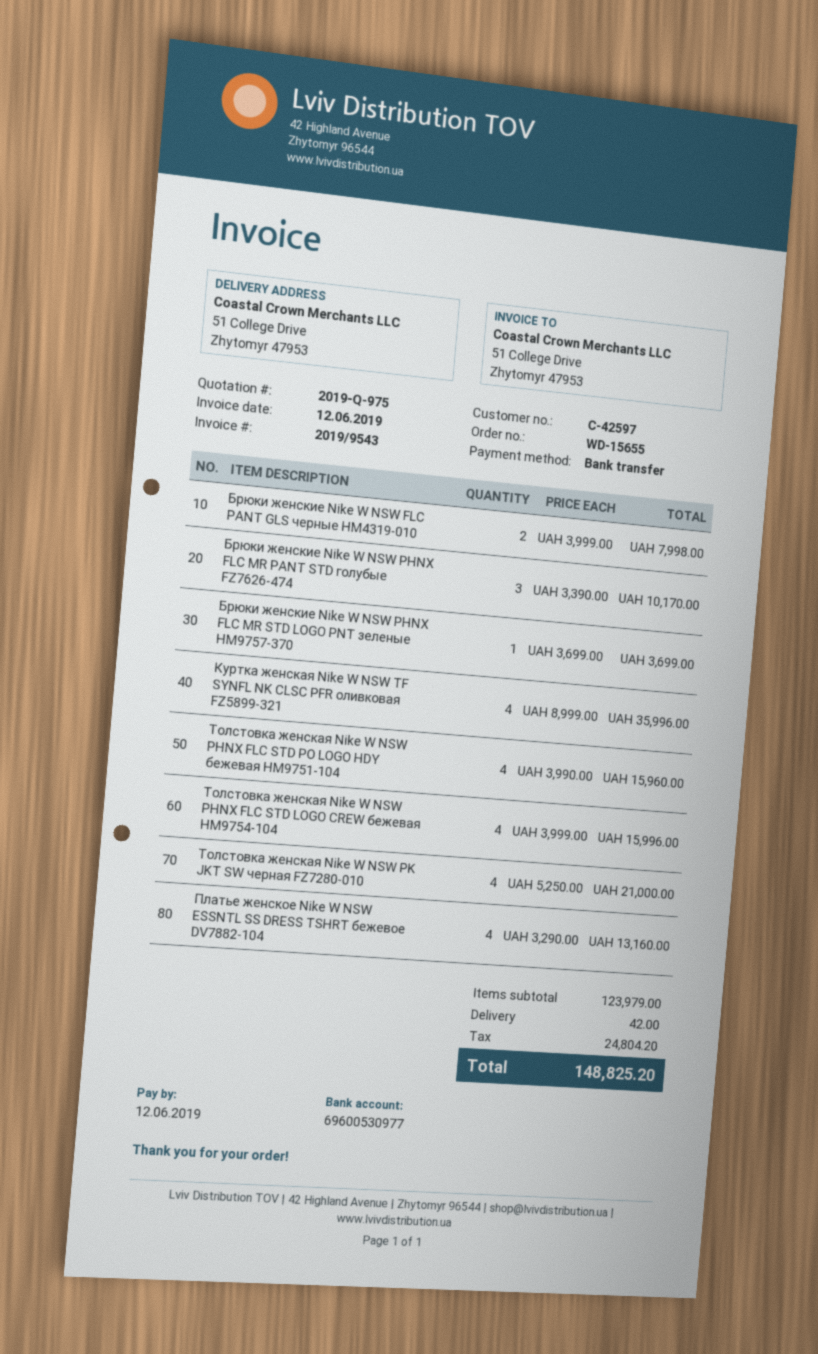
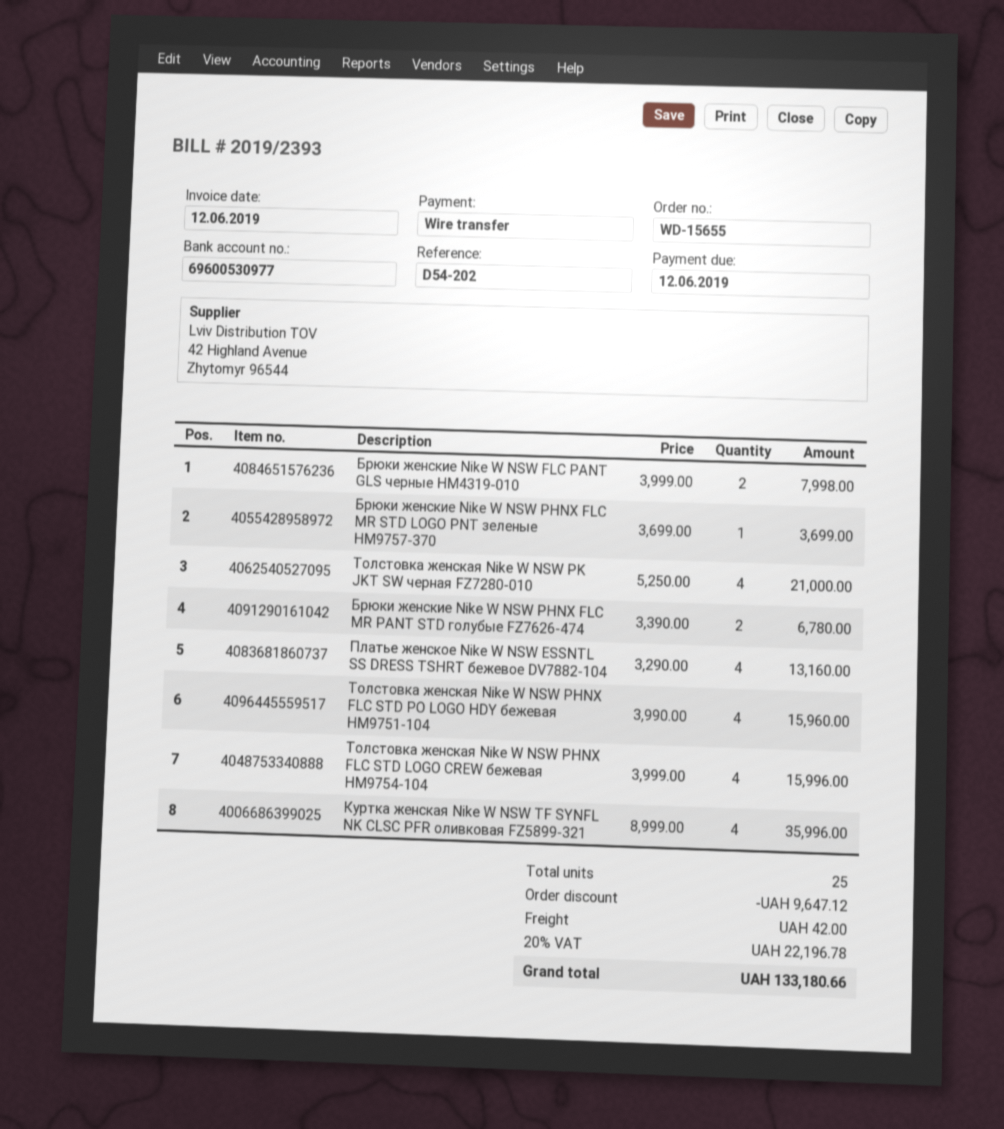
invoice number: 2019/9543 -> 2019/2393
Брюки женские Nike W NSW PHNX FLC MR PANT STD голубые FZ7626-474: 3 x 3390.00 = 10170.00 -> 2 x 3390.00 = 6780.00
discount: none -> 9647.12
tax: 24804.20 -> 22196.78
total: 148825.20 -> 133180.66

